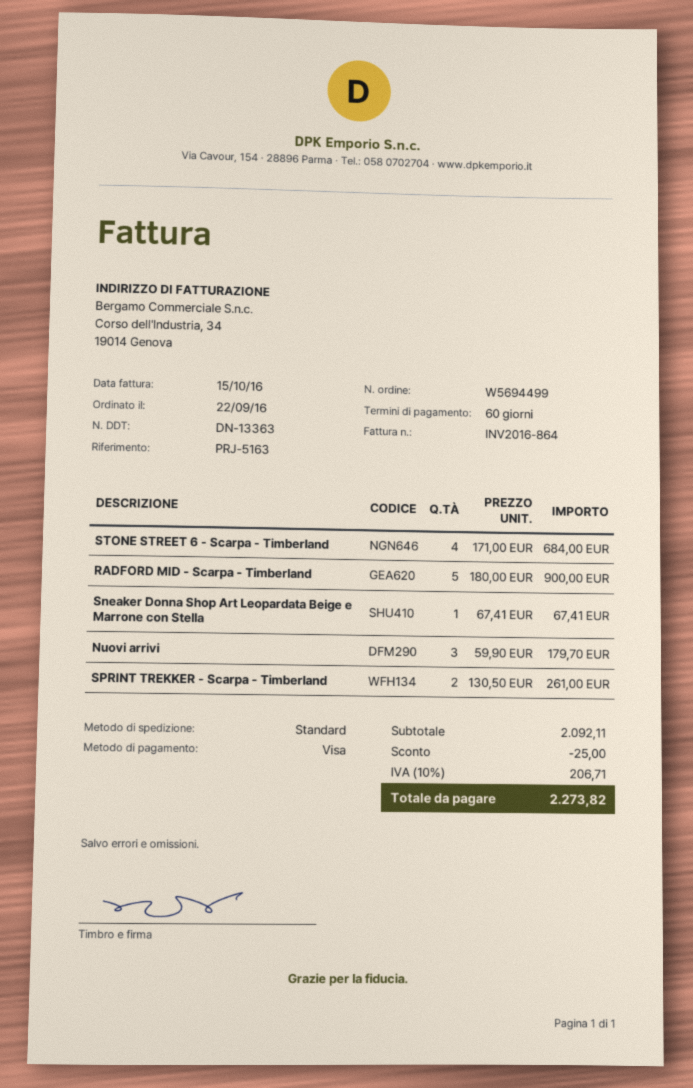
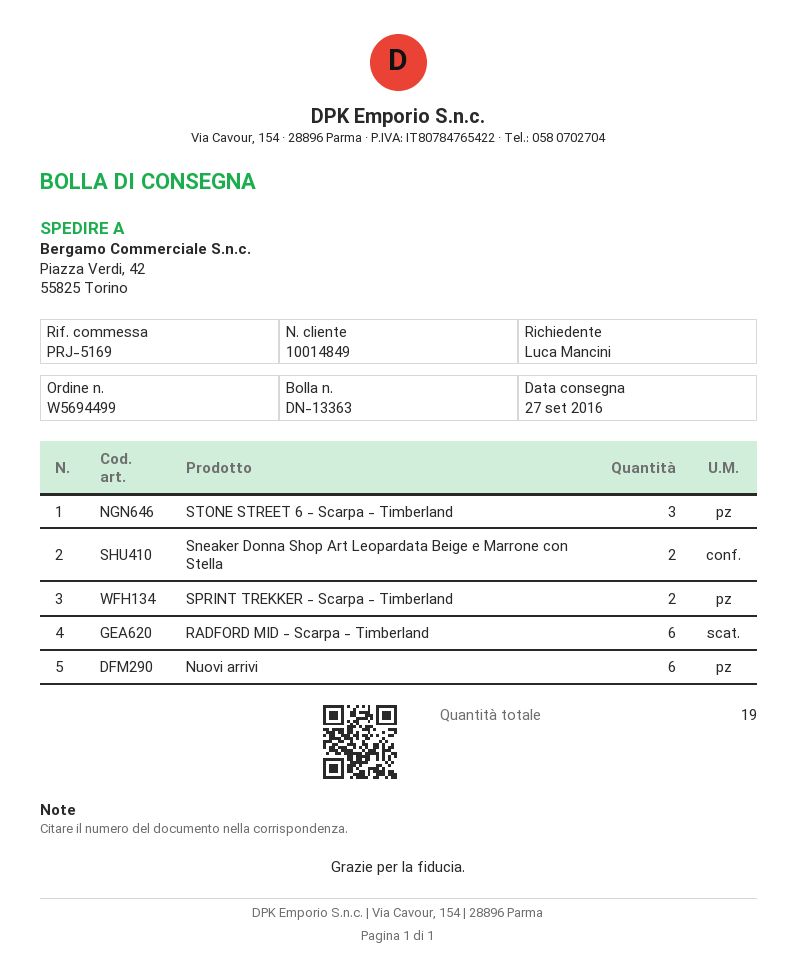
reference: PRJ-5163 -> PRJ-5169
STONE STREET 6 - Scarpa - Timberland: 4 -> 3
RADFORD MID - Scarpa - Timberland: 5 -> 6
Sneaker Donna Shop Art Leopardata Beige e Marrone con Stella: 1 -> 2
Nuovi arrivi: 3 -> 6

